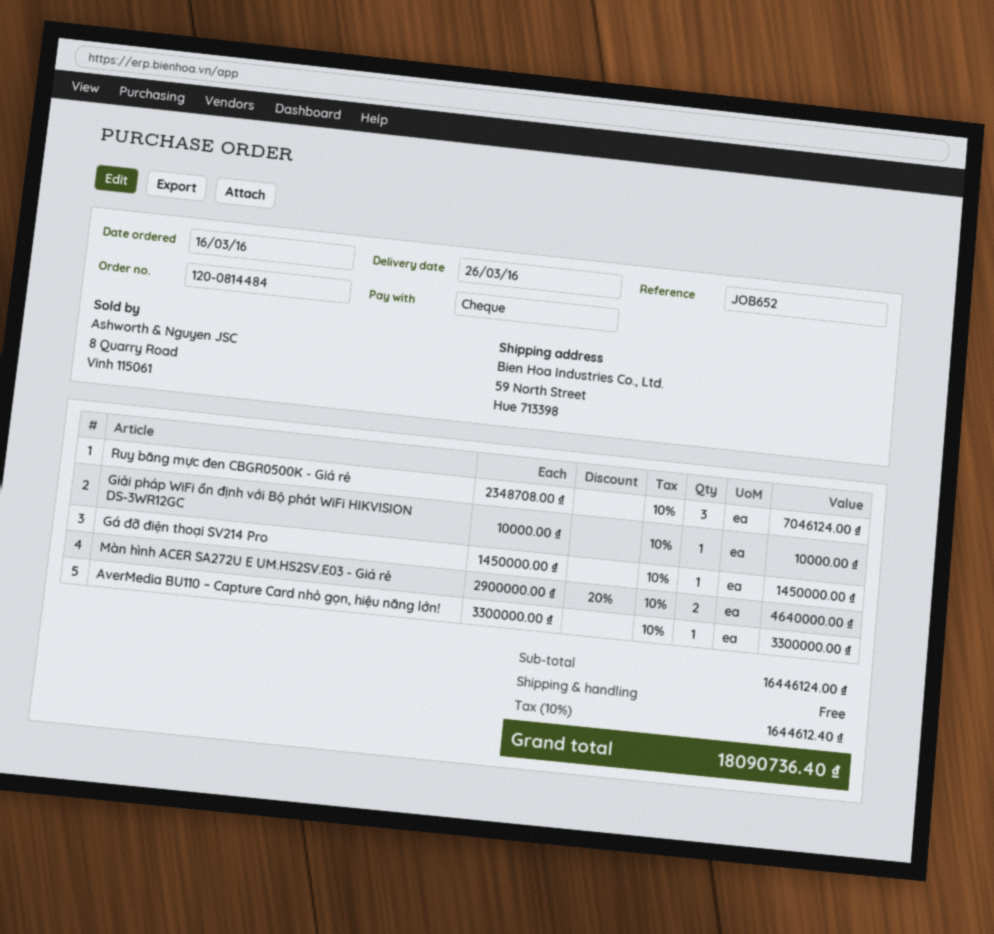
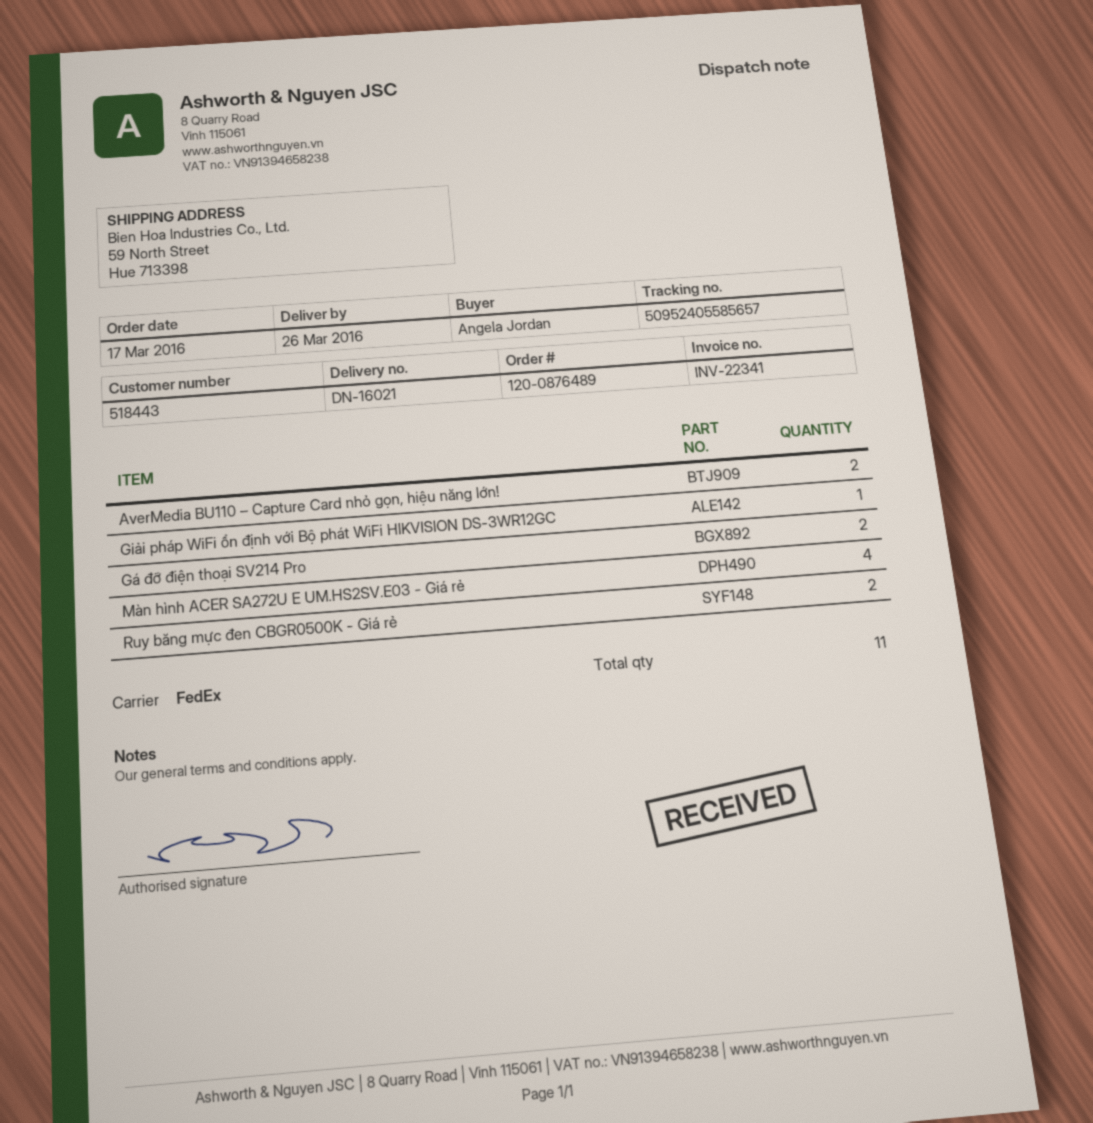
order number: 120-0814484 -> 120-0876489
order date: 2016-03-16 -> 2016-03-17
Ruy băng mực đen CBGR0500K - Giá rẻ: 3 -> 2
Gá đỡ điện thoại SV214 Pro: 1 -> 2
Màn hình ACER SA272U E UM.HS2SV.E03 - Giá rẻ: 2 -> 4
AverMedia BU110 – Capture Card nhỏ gọn, hiệu năng lớn!: 1 -> 2

